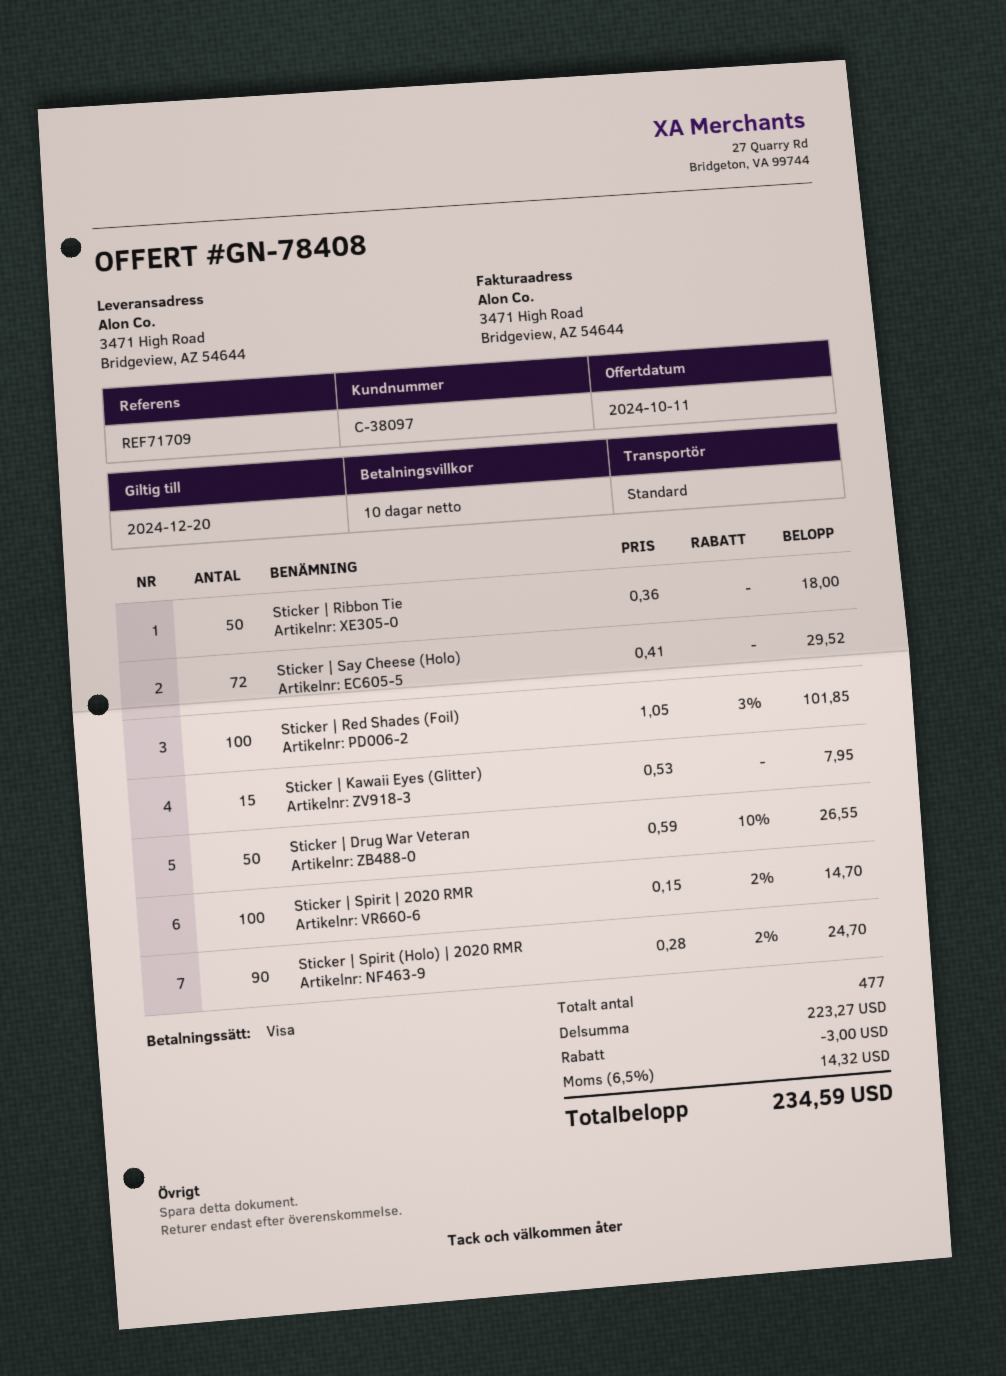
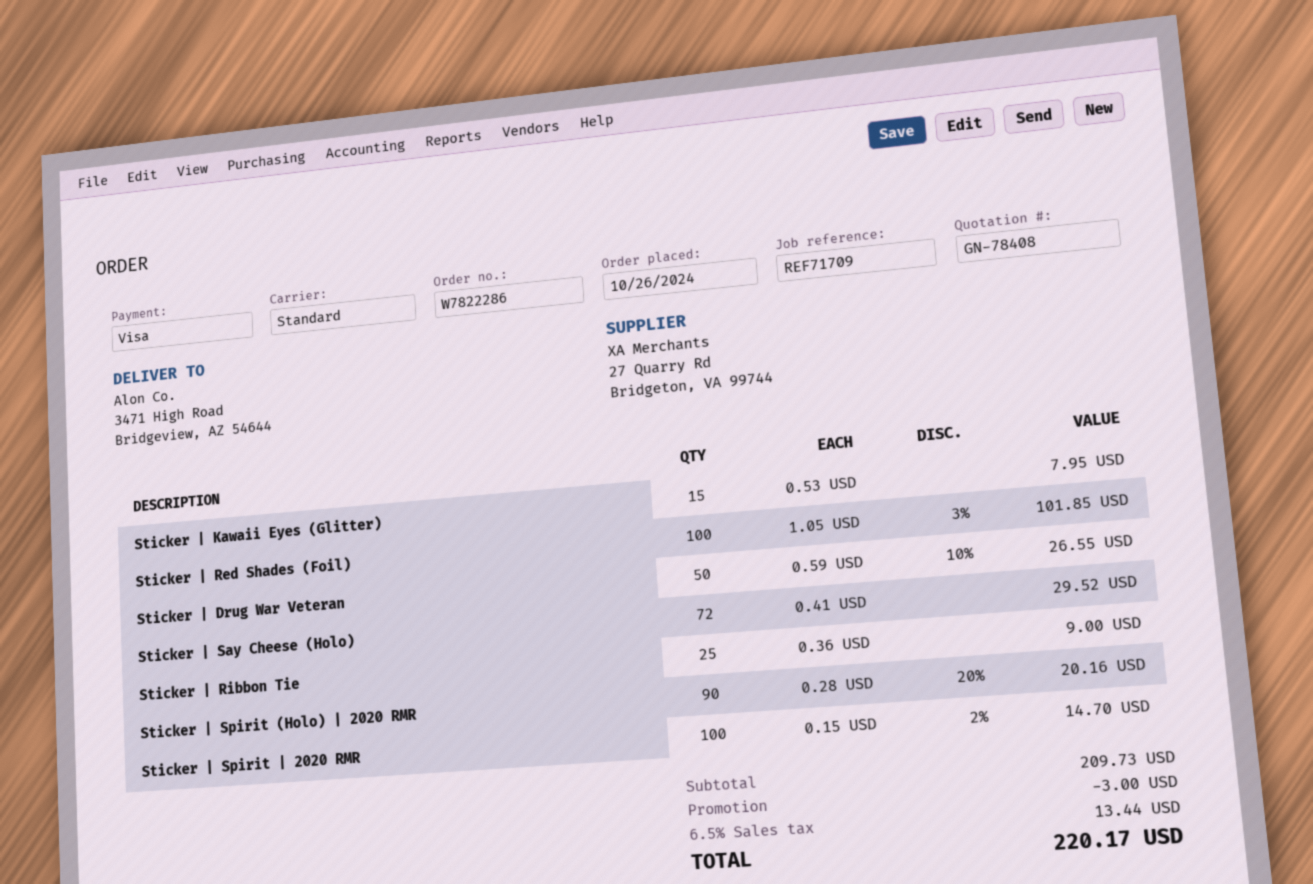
Sticker | Ribbon Tie: 50 x 0.36 = 18.00 -> 25 x 0.36 = 9.00
Sticker | Spirit (Holo) | 2020 RMR: 90 x 0.28 - 2% = 24.70 -> 90 x 0.28 - 20% = 20.16
subtotal: 223.27 -> 209.73
tax: 6.5% = 14.32 -> 6.5% = 13.44
total: 234.59 -> 220.17

